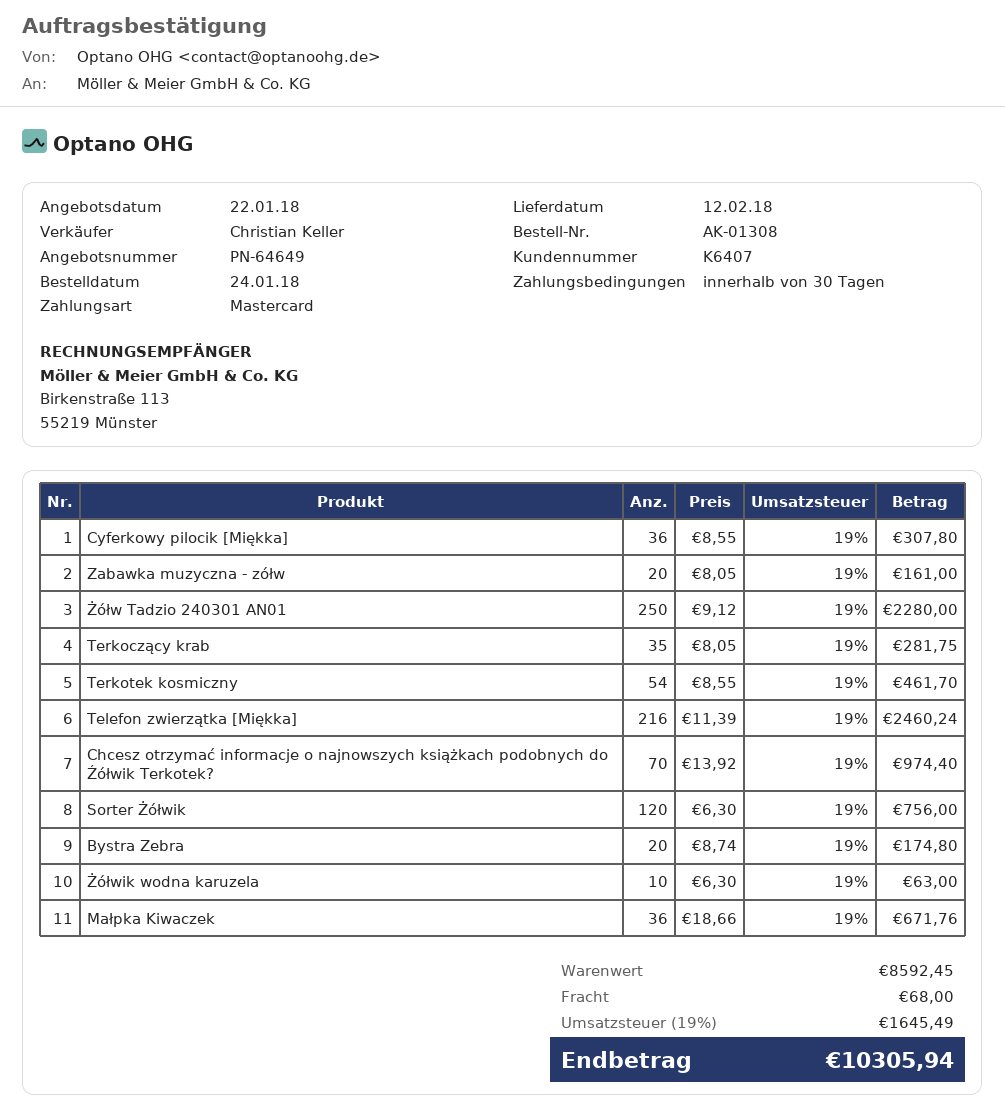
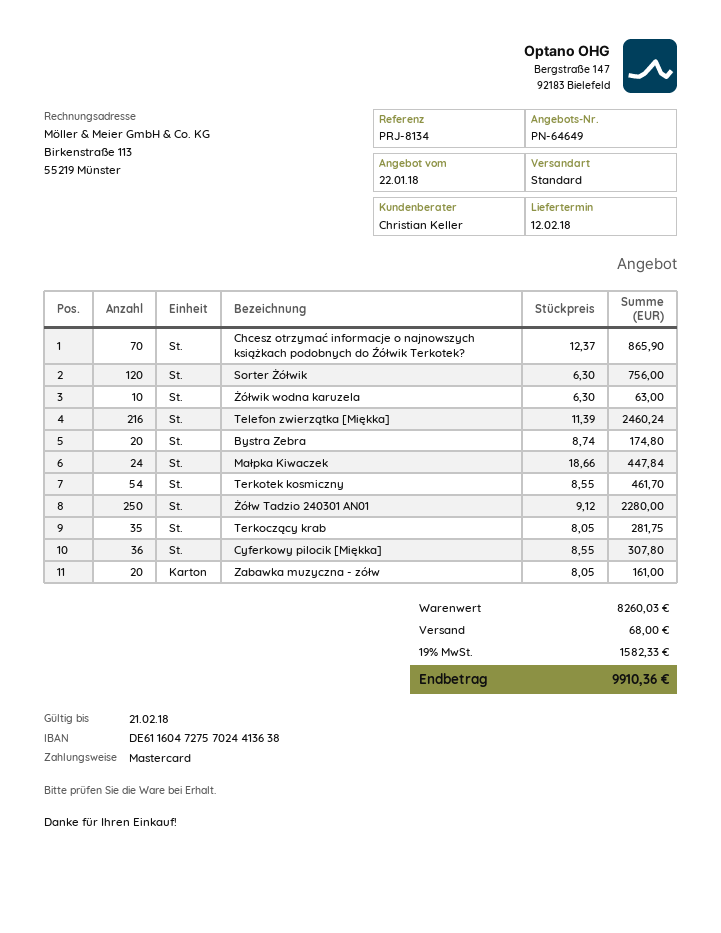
Chcesz otrzymać informacje o najnowszych książkach podobnych do Źółwik Terkotek?: 70 x 13.92 = 974.40 -> 70 x 12.37 = 865.90
Małpka Kiwaczek: 36 x 18.66 = 671.76 -> 24 x 18.66 = 447.84
subtotal: 8592.45 -> 8260.03
tax: 19% = 1645.49 -> 19% = 1582.33
total: 10305.94 -> 9910.36

